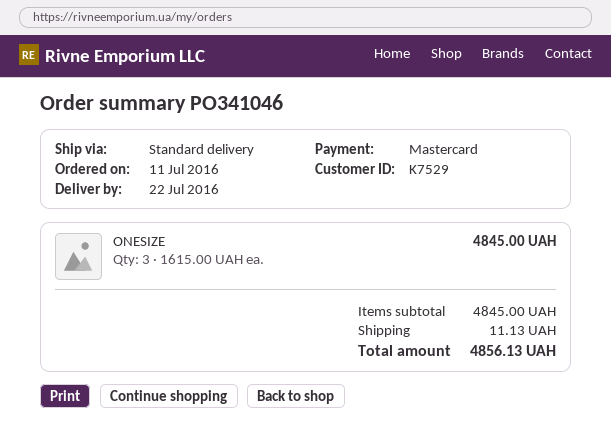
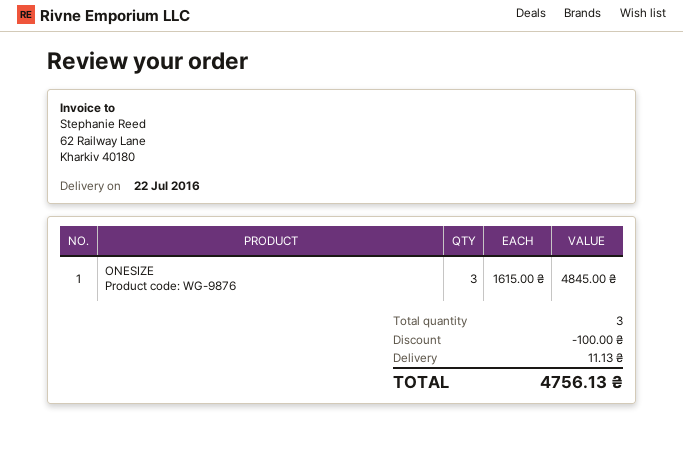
discount: none -> 100.00
total: 4856.13 -> 4756.13

